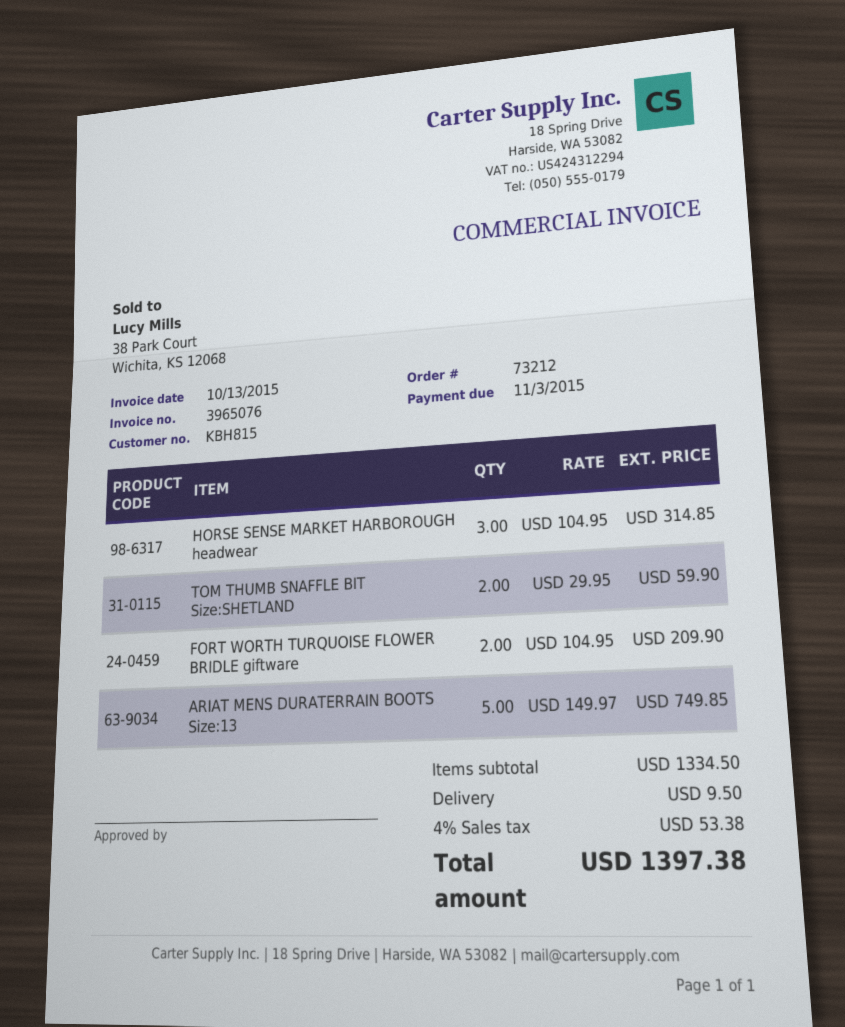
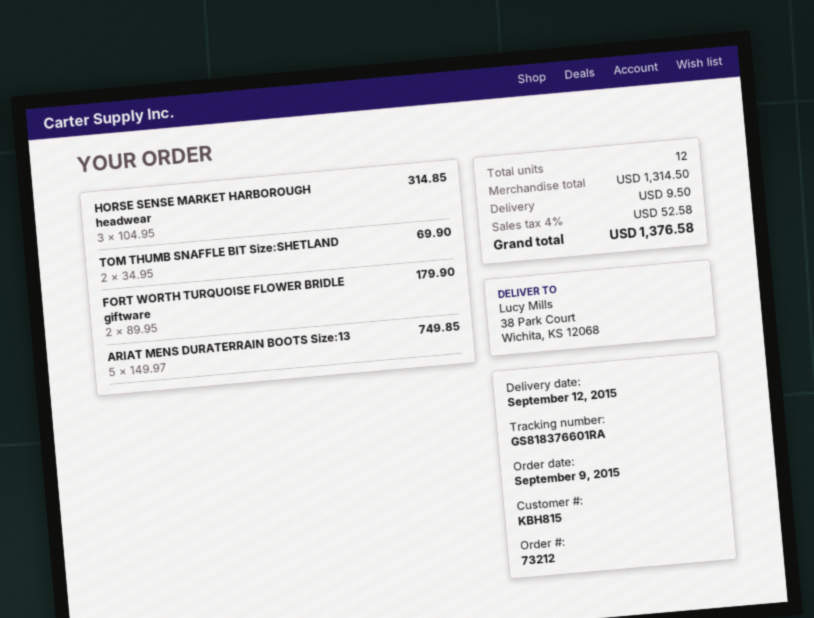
TOM THUMB SNAFFLE BIT Size:SHETLAND: 2 x 29.95 = 59.90 -> 2 x 34.95 = 69.90
FORT WORTH TURQUOISE FLOWER BRIDLE giftware: 2 x 104.95 = 209.90 -> 2 x 89.95 = 179.90
subtotal: 1334.50 -> 1314.50
tax: 4% = 53.38 -> 4% = 52.58
total: 1397.38 -> 1376.58

